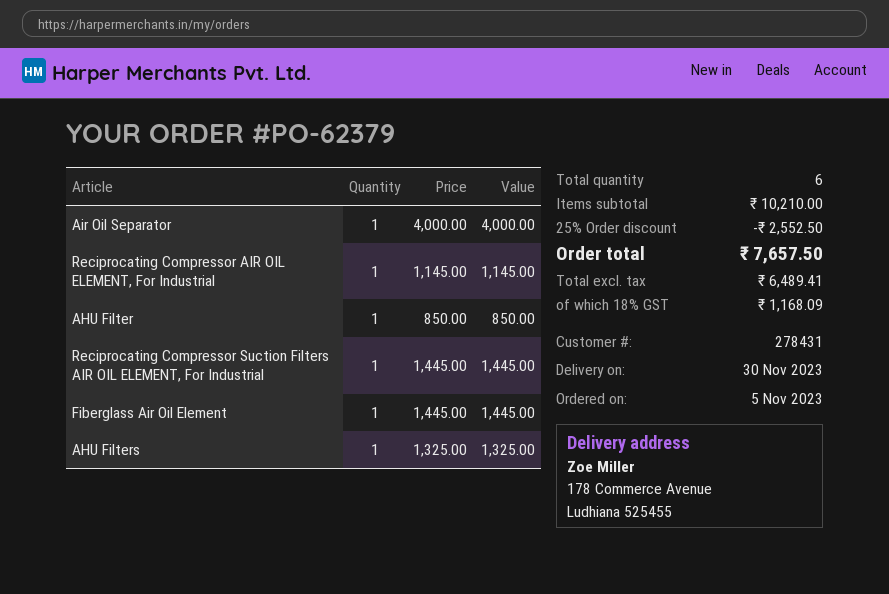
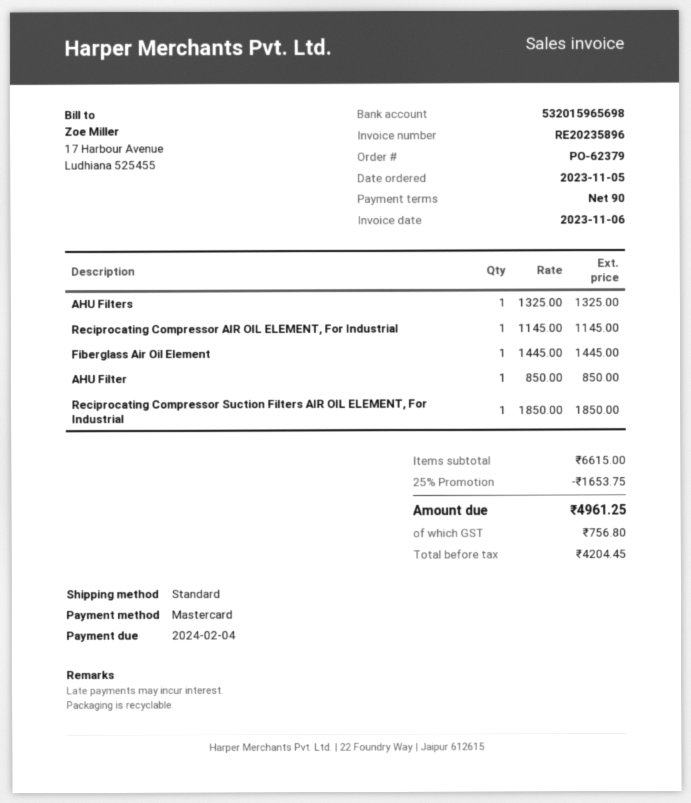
Air Oil Separator: 1 x 4000.00 = 4000.00 -> none
Reciprocating Compressor Suction Filters AIR OIL ELEMENT, For Industrial: 1 x 1445.00 = 1445.00 -> 1 x 1850.00 = 1850.00
subtotal: 10210.00 -> 6615.00
discount: 25% = 2552.50 -> 25% = 1653.75
net: 6489.41 -> 4204.45
tax: 1168.09 -> 756.80
total: 7657.50 -> 4961.25

